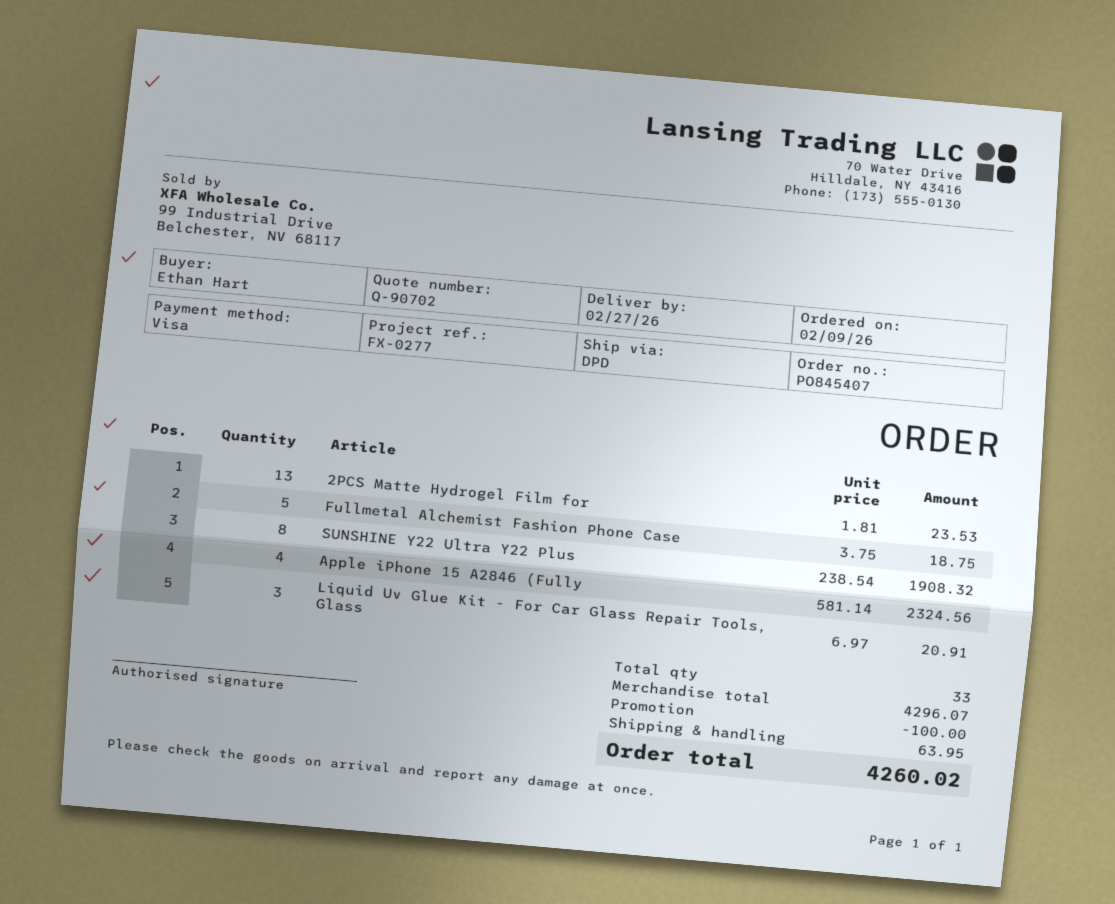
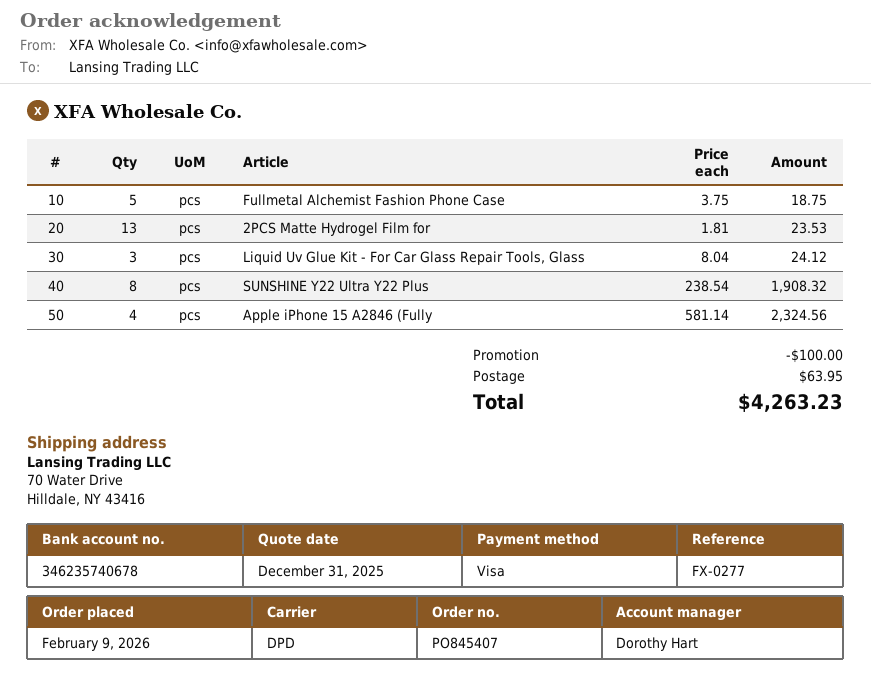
Liquid Uv Glue Kit - For Car Glass Repair Tools, Glass: 3 x 6.97 = 20.91 -> 3 x 8.04 = 24.12
total: 4260.02 -> 4263.23

